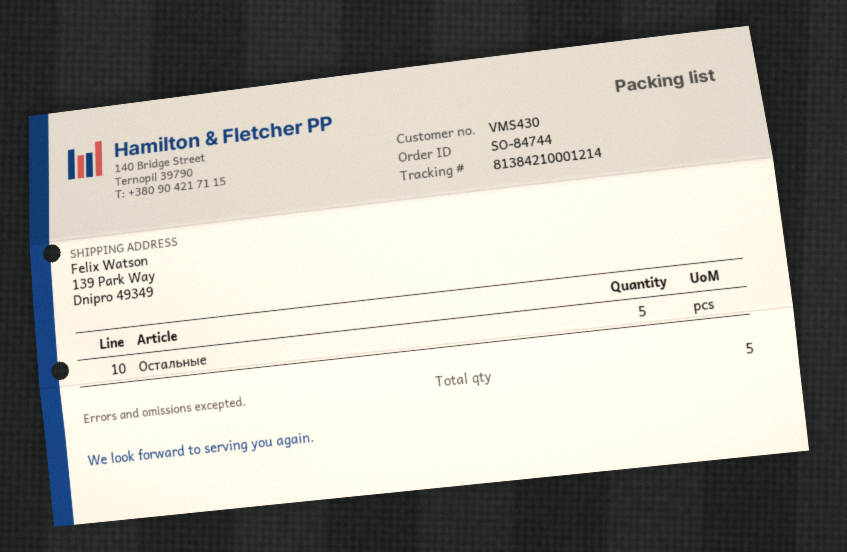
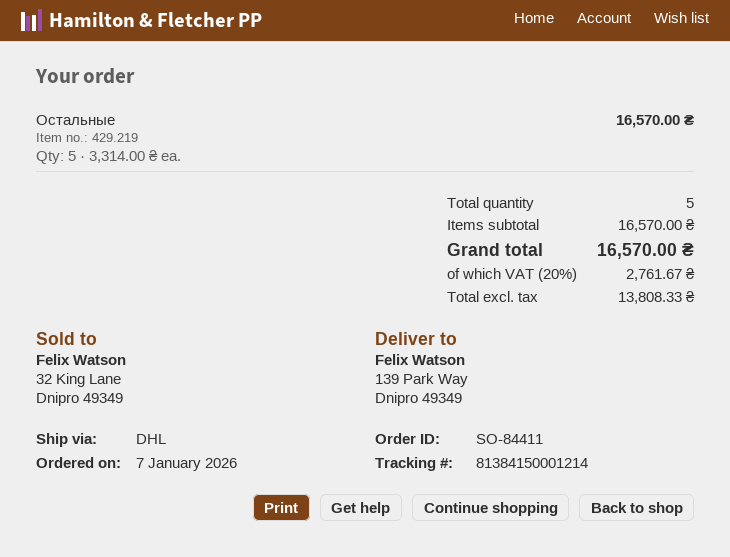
order number: SO-84744 -> SO-84411
tracking number: 81384210001214 -> 81384150001214

